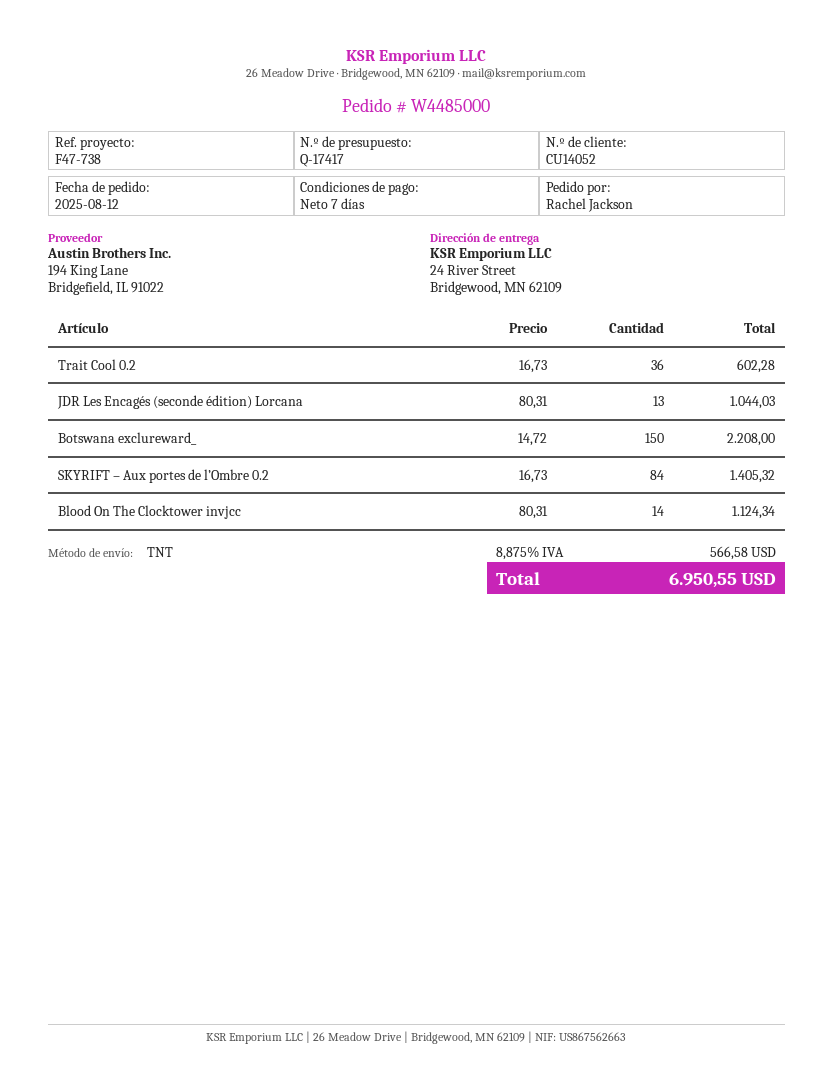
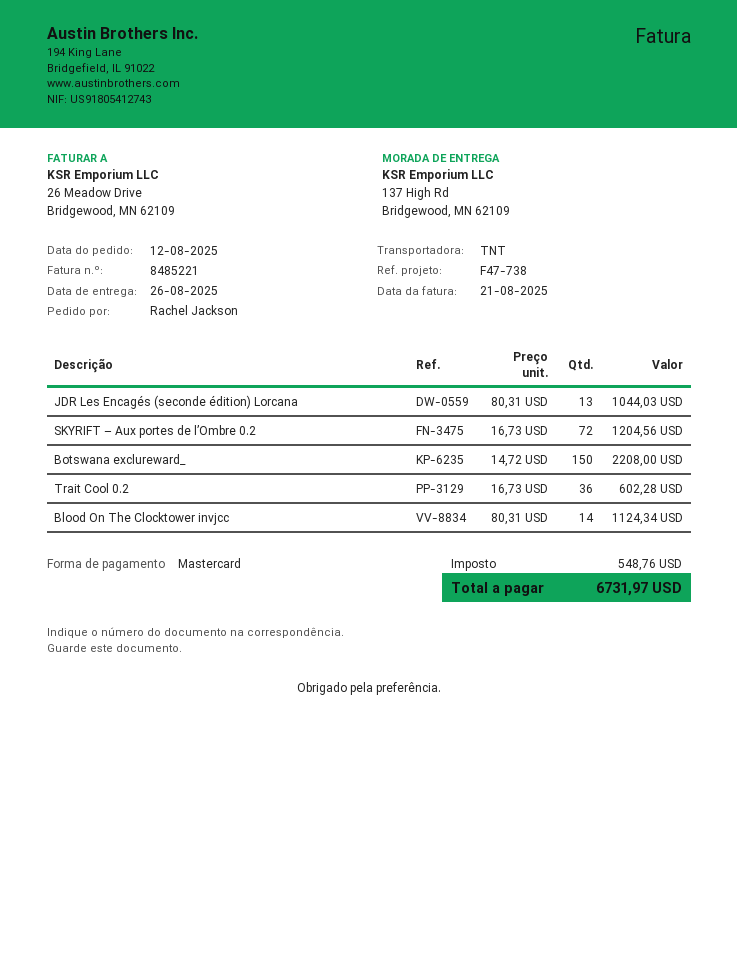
ship to: 24 River Street, Bridgewood, MN 62109 -> 137 High Rd, Bridgewood, MN 62109
SKYRIFT – Aux portes de l’Ombre 0.2: 84 x 16.73 = 1405.32 -> 72 x 16.73 = 1204.56
tax: 566.58 -> 548.76
total: 6950.55 -> 6731.97

